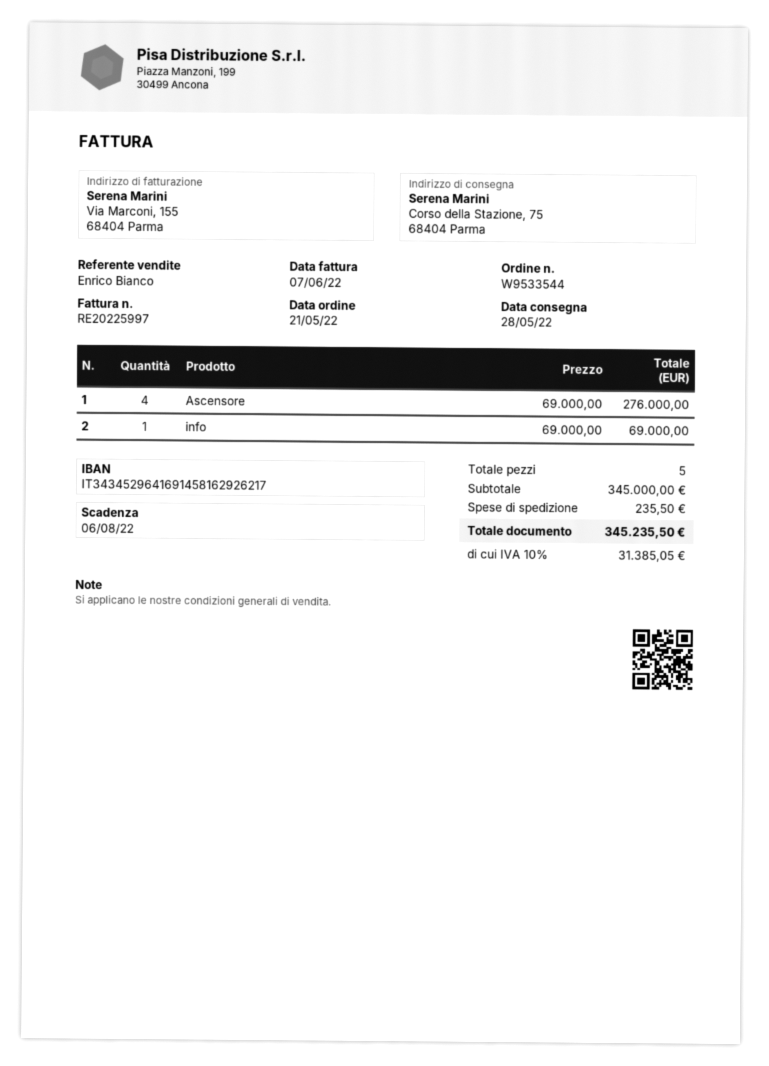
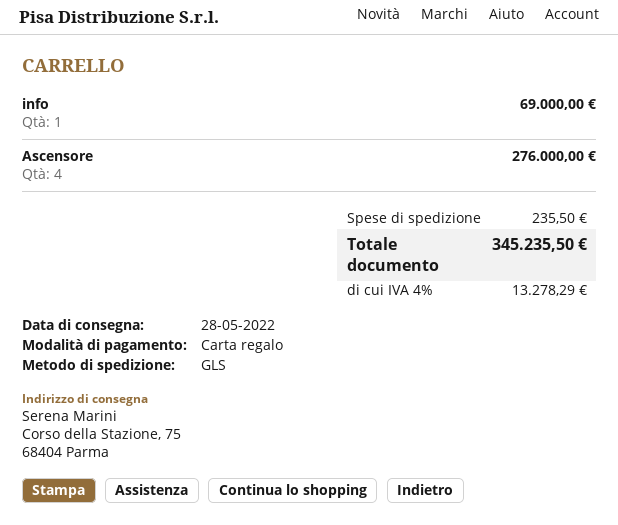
tax: 10% = 31385.05 -> 4% = 13278.29

